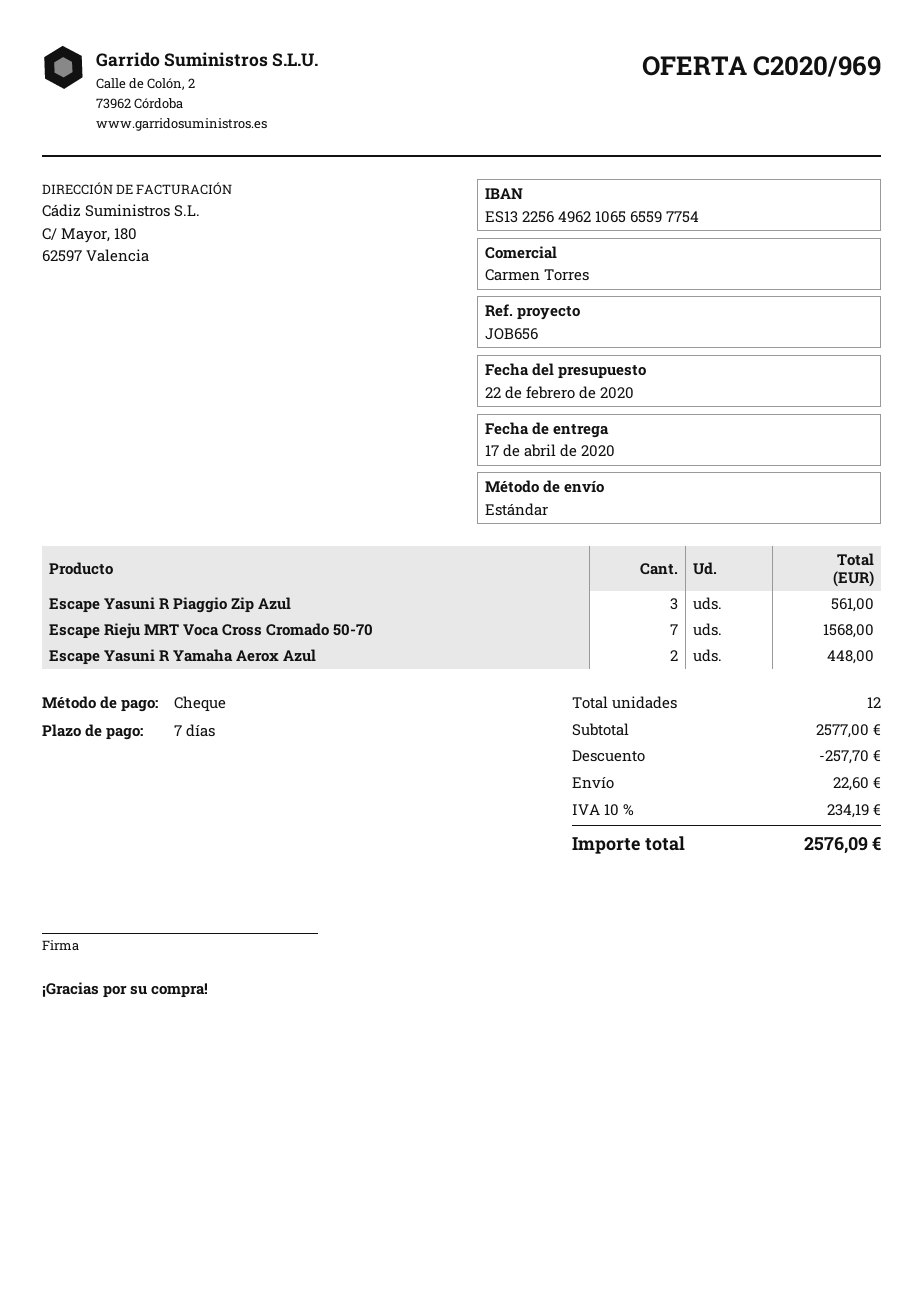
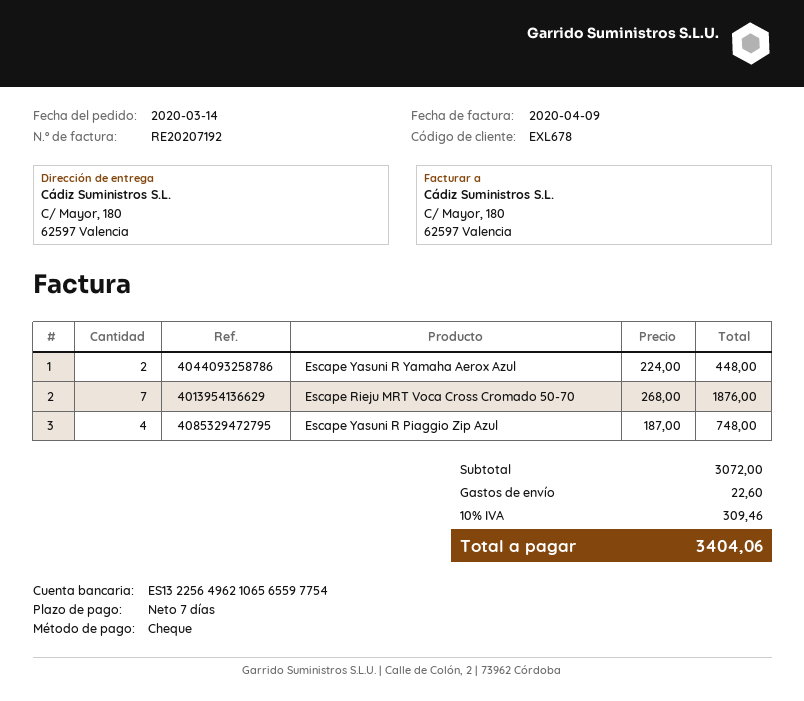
Escape Yasuni R Piaggio Zip Azul: 3 for 561.00 -> 4 for 748.00
Escape Rieju MRT Voca Cross Cromado 50-70: 7 for 1568.00 -> 7 for 1876.00
subtotal: 2577.00 -> 3072.00
discount: 257.70 -> none
tax: 10% = 234.19 -> 10% = 309.46
total: 2576.09 -> 3404.06

